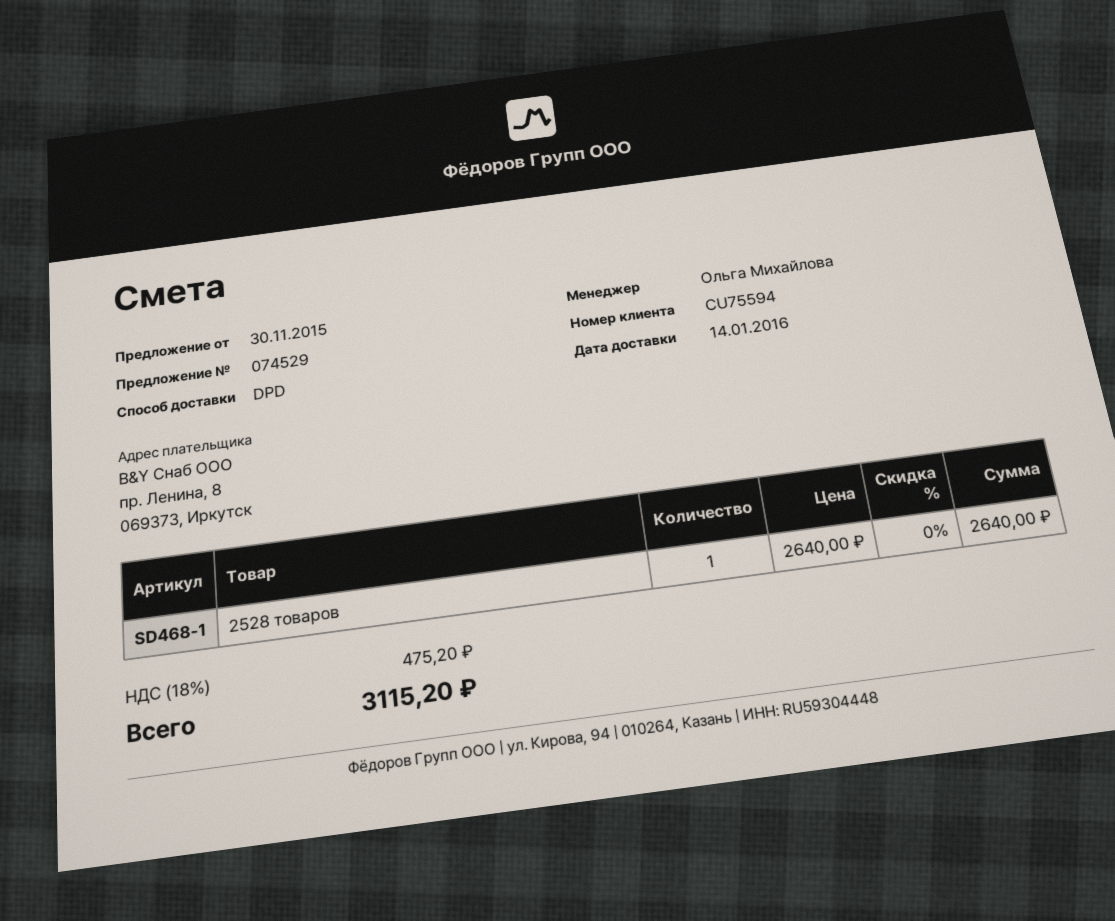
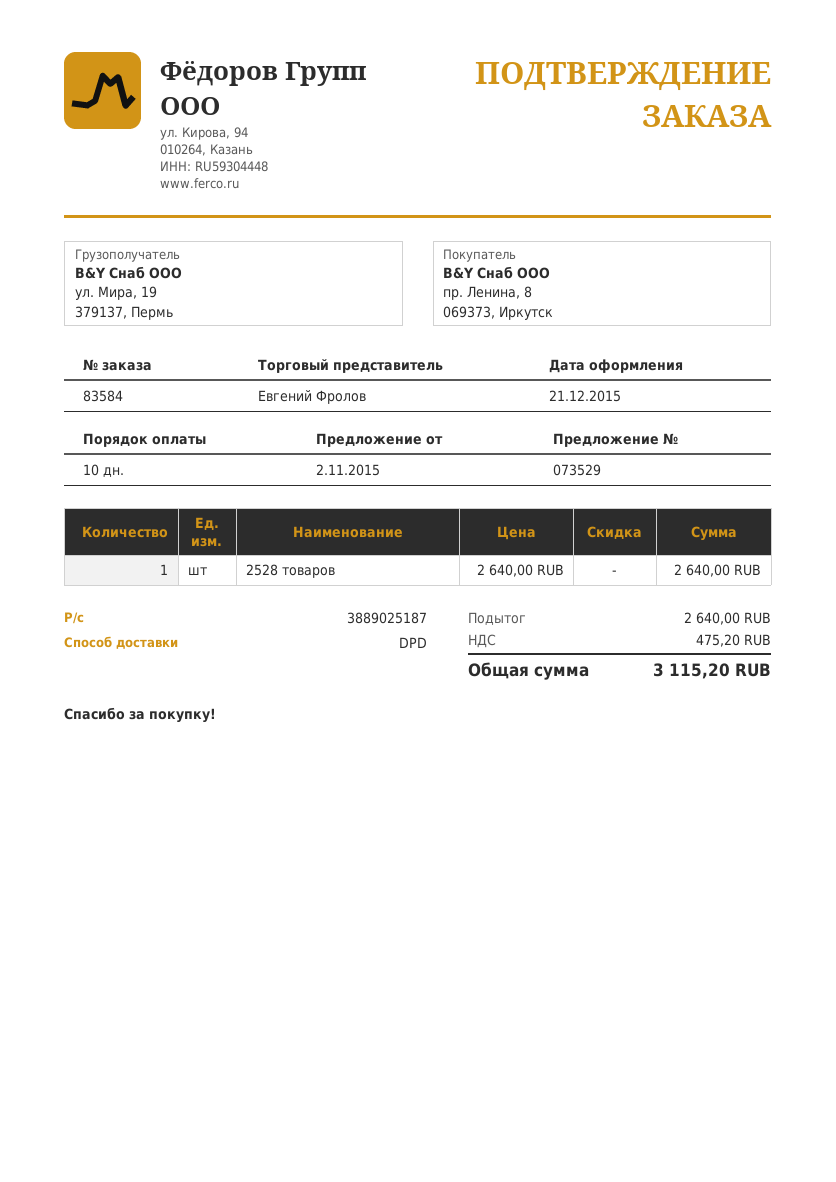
quote number: 074529 -> 073529
quote date: 2015-11-30 -> 2015-11-02
sales rep: Ольга Михайлова -> Евгений Фролов

